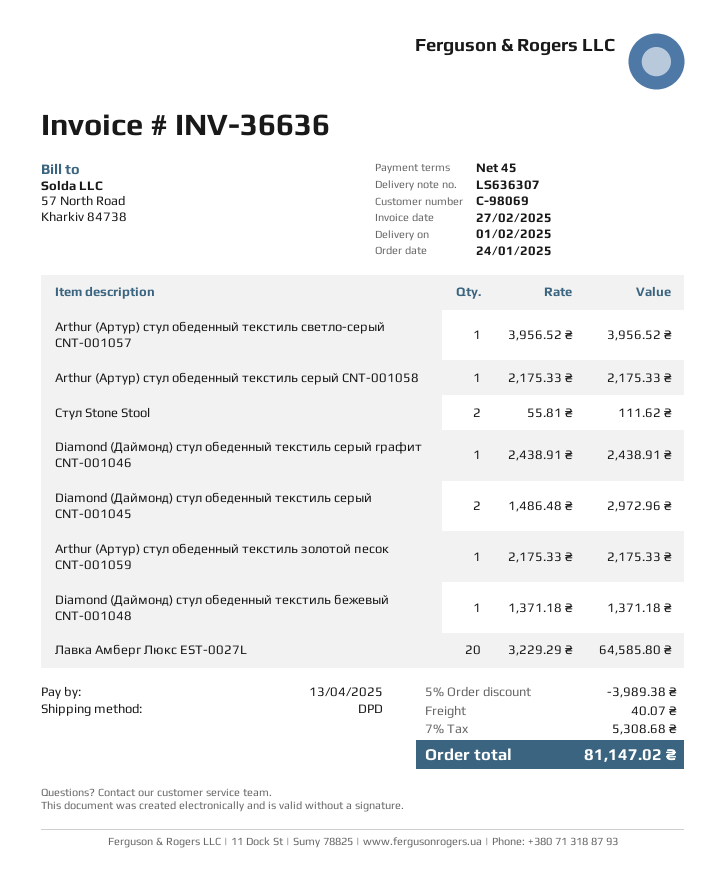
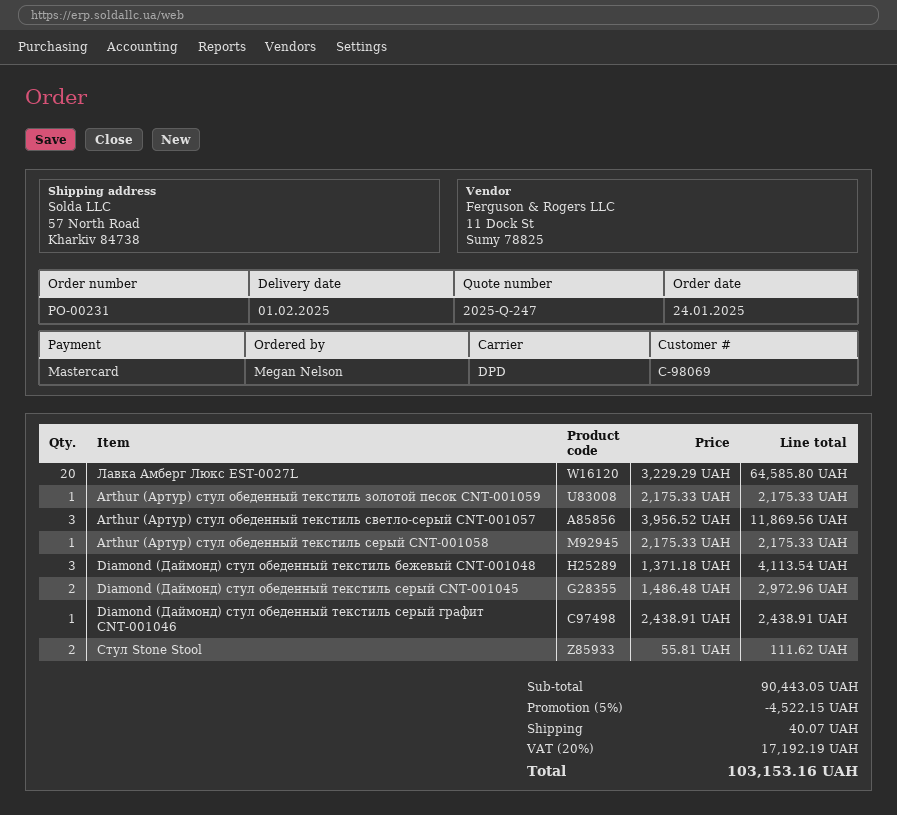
Arthur (Артур) стул обеденный текстиль светло-серый CNT-001057: 1 x 3956.52 = 3956.52 -> 3 x 3956.52 = 11869.56
Diamond (Даймонд) стул обеденный текстиль бежевый CNT-001048: 1 x 1371.18 = 1371.18 -> 3 x 1371.18 = 4113.54
discount: 5% = 3989.38 -> 5% = 4522.15
tax: 7% = 5308.68 -> 20% = 17192.19
total: 81147.02 -> 103153.16

